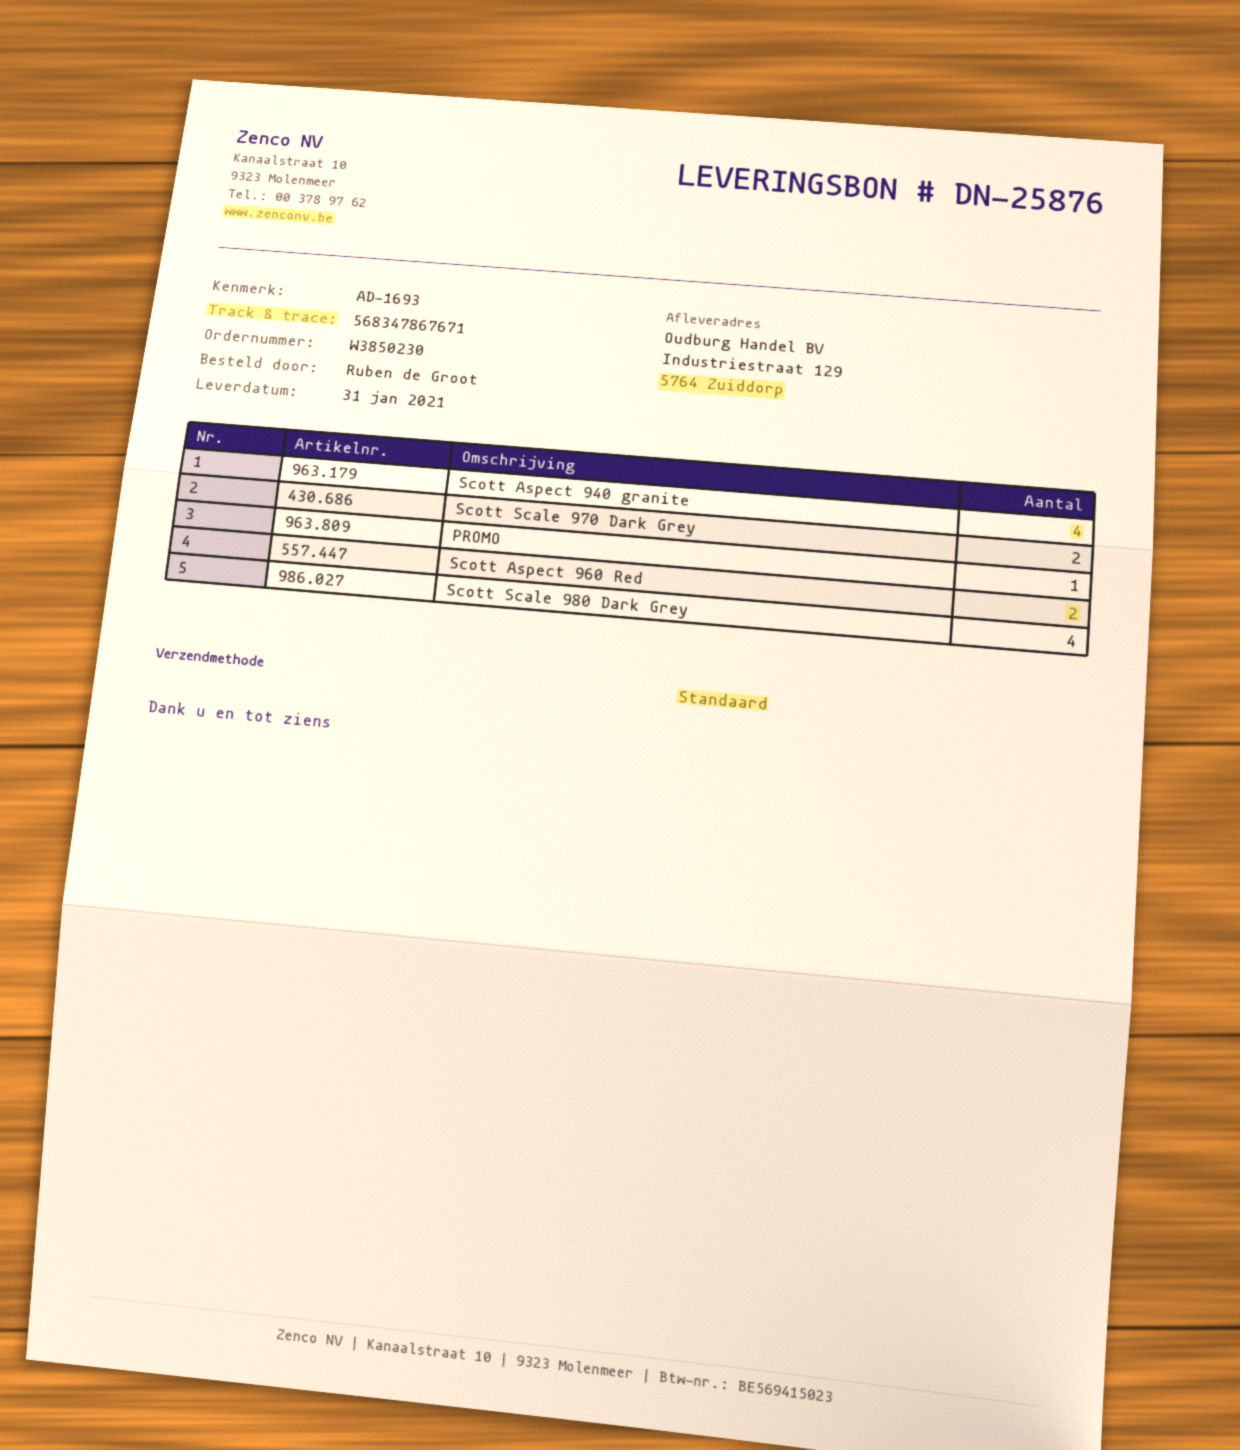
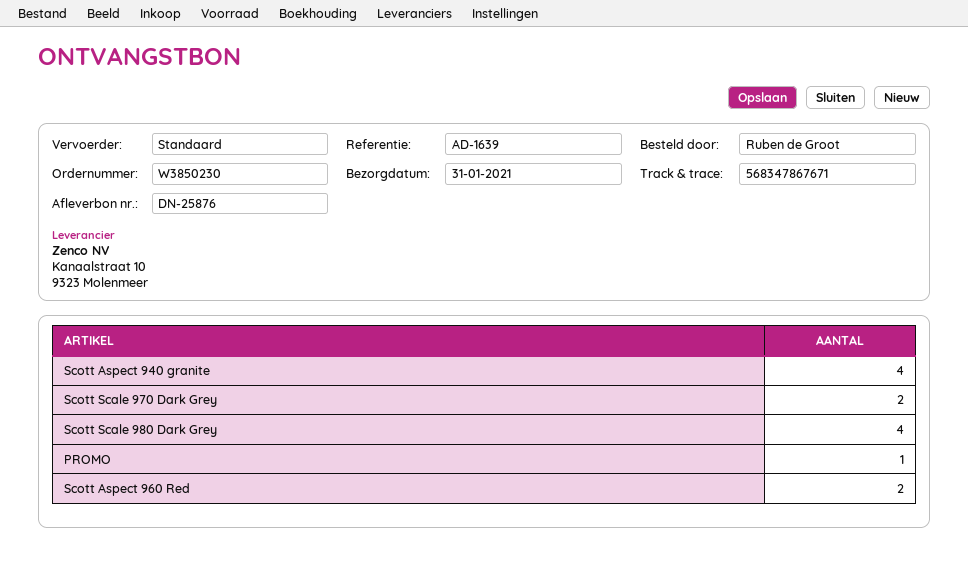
reference: AD-1693 -> AD-1639

